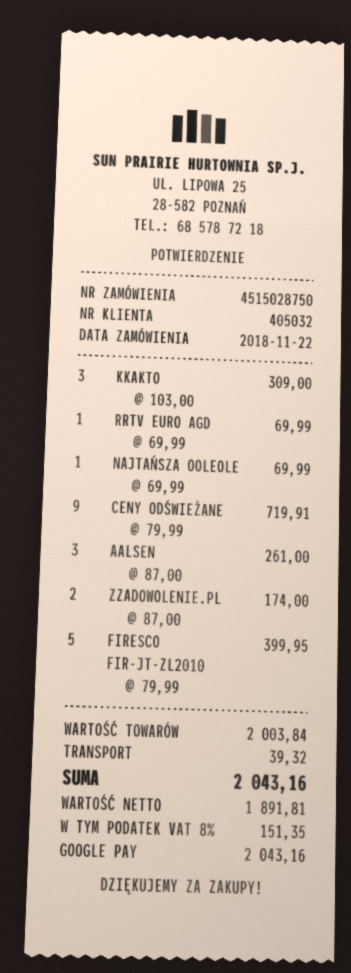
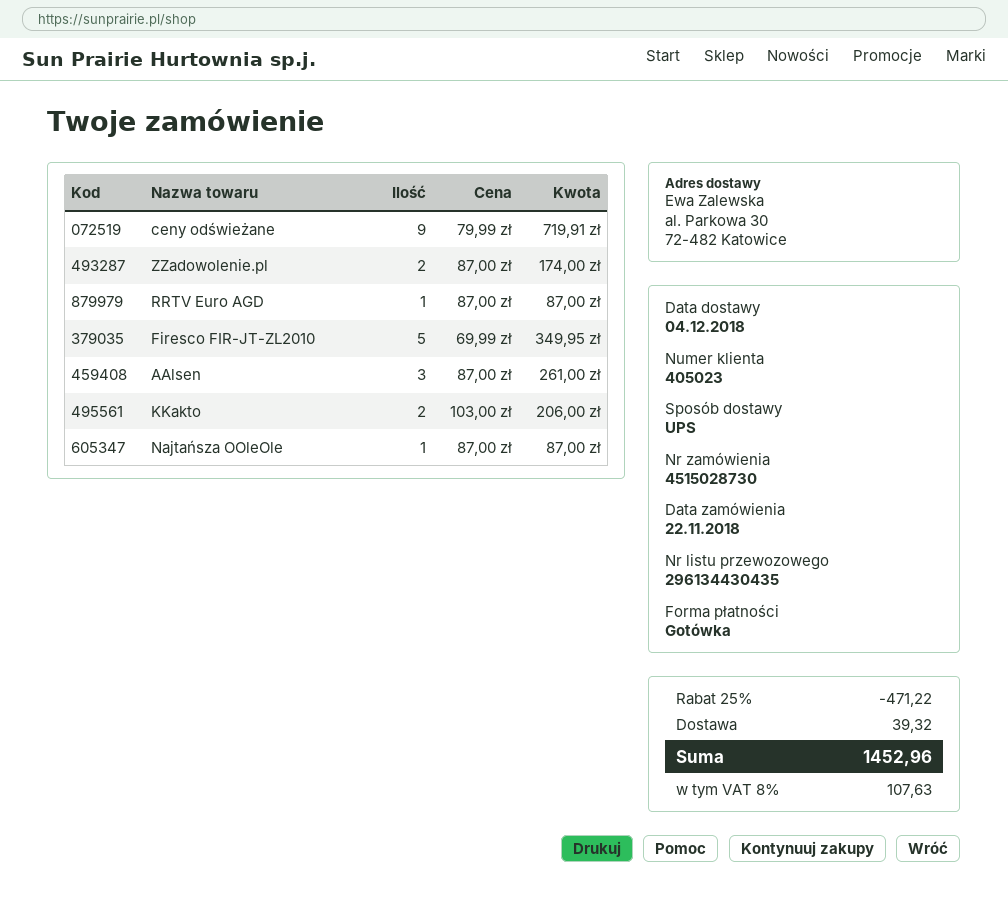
order number: 4515028750 -> 4515028730
customer number: 405032 -> 405023
payment method: Google Pay -> cash
KKAKTO: 3 x 103.00 = 309.00 -> 2 x 103.00 = 206.00
RRTV EURO AGD: 1 x 69.99 = 69.99 -> 1 x 87.00 = 87.00
NAJTAŃSZA OOLEOLE: 1 x 69.99 = 69.99 -> 1 x 87.00 = 87.00
FIRESCO FIR-JT-ZL2010: 5 x 79.99 = 399.95 -> 5 x 69.99 = 349.95
discount: none -> 25% = 471.22
tax: 8% = 151.35 -> 8% = 107.63
total: 2043.16 -> 1452.96

